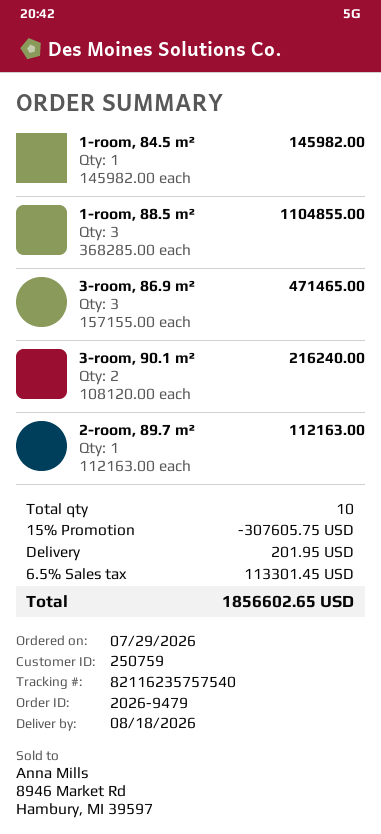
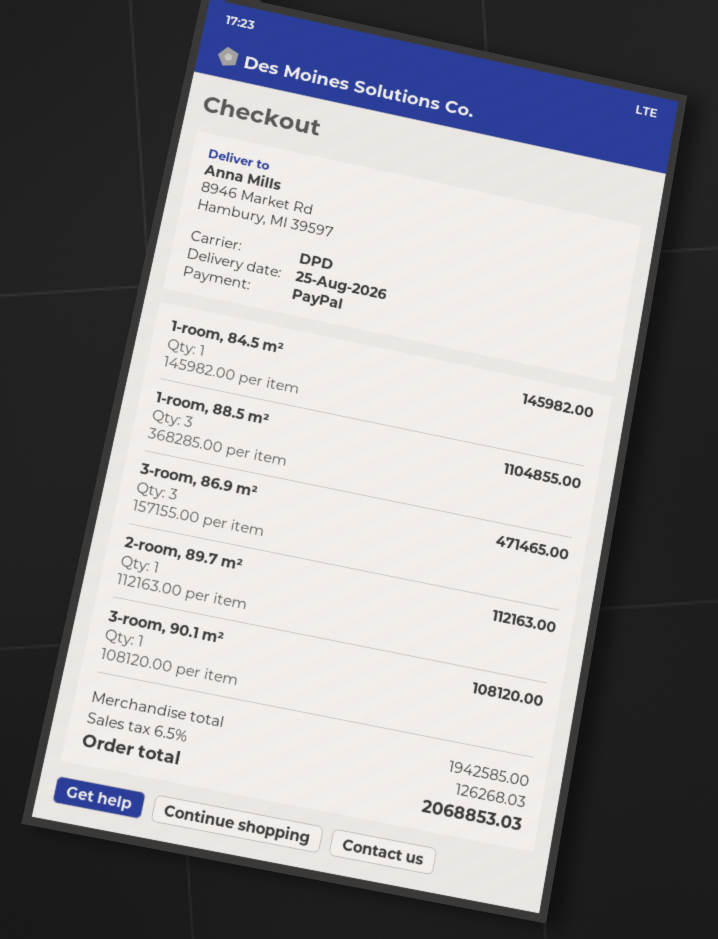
delivery date: 2026-08-18 -> 2026-08-25
3-room, 90.1 m²: 2 x 108120.00 = 216240.00 -> 1 x 108120.00 = 108120.00
discount: 15% = 307605.75 -> none
shipping: 201.95 -> none
tax: 6.5% = 113301.45 -> 6.5% = 126268.03
total: 1856602.65 -> 2068853.03

